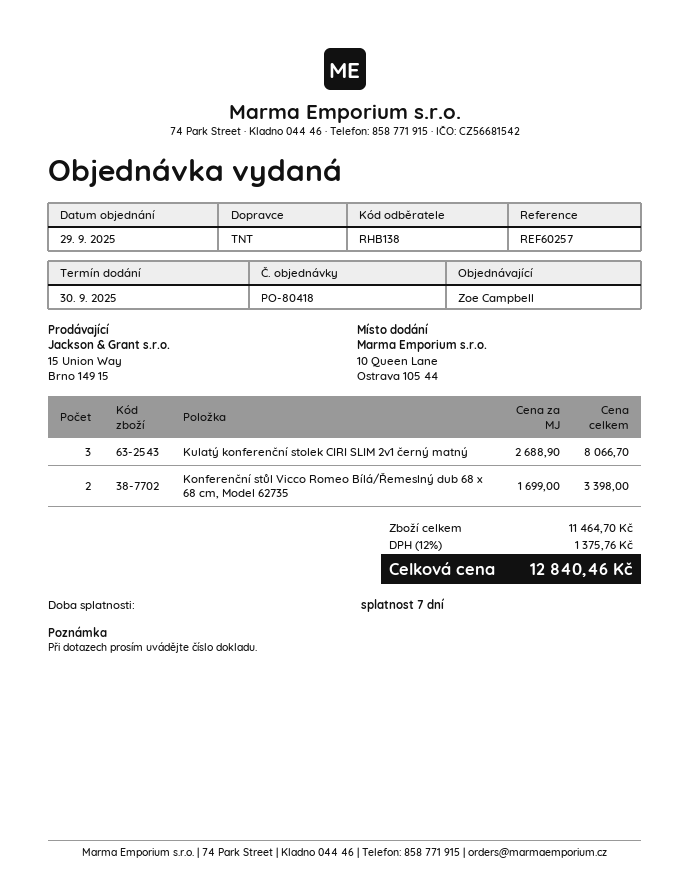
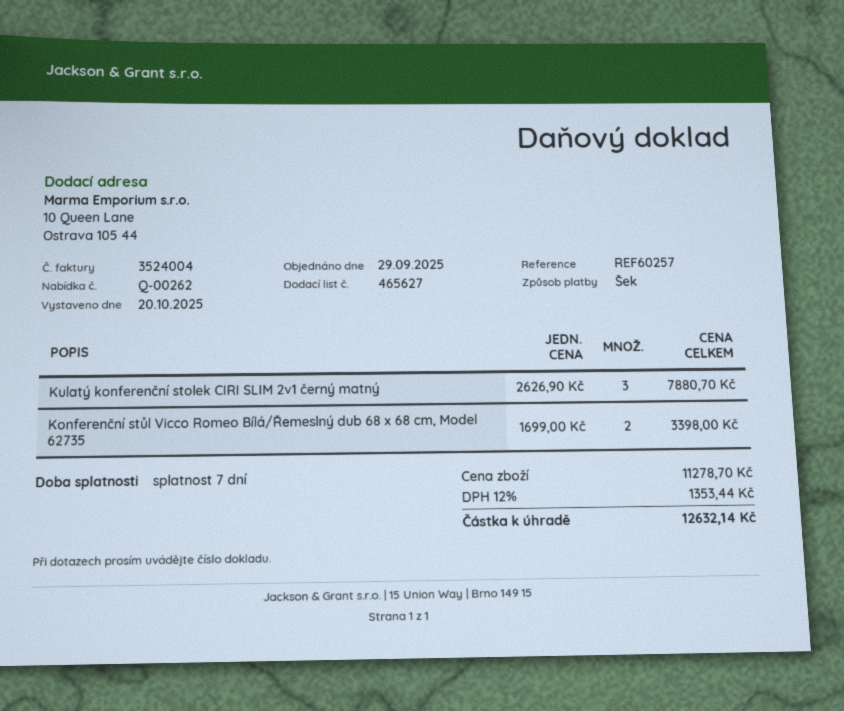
Kulatý konferenční stolek CIRI SLIM 2v1 černý matný: 3 x 2688.90 = 8066.70 -> 3 x 2626.90 = 7880.70
subtotal: 11464.70 -> 11278.70
tax: 12% = 1375.76 -> 12% = 1353.44
total: 12840.46 -> 12632.14

